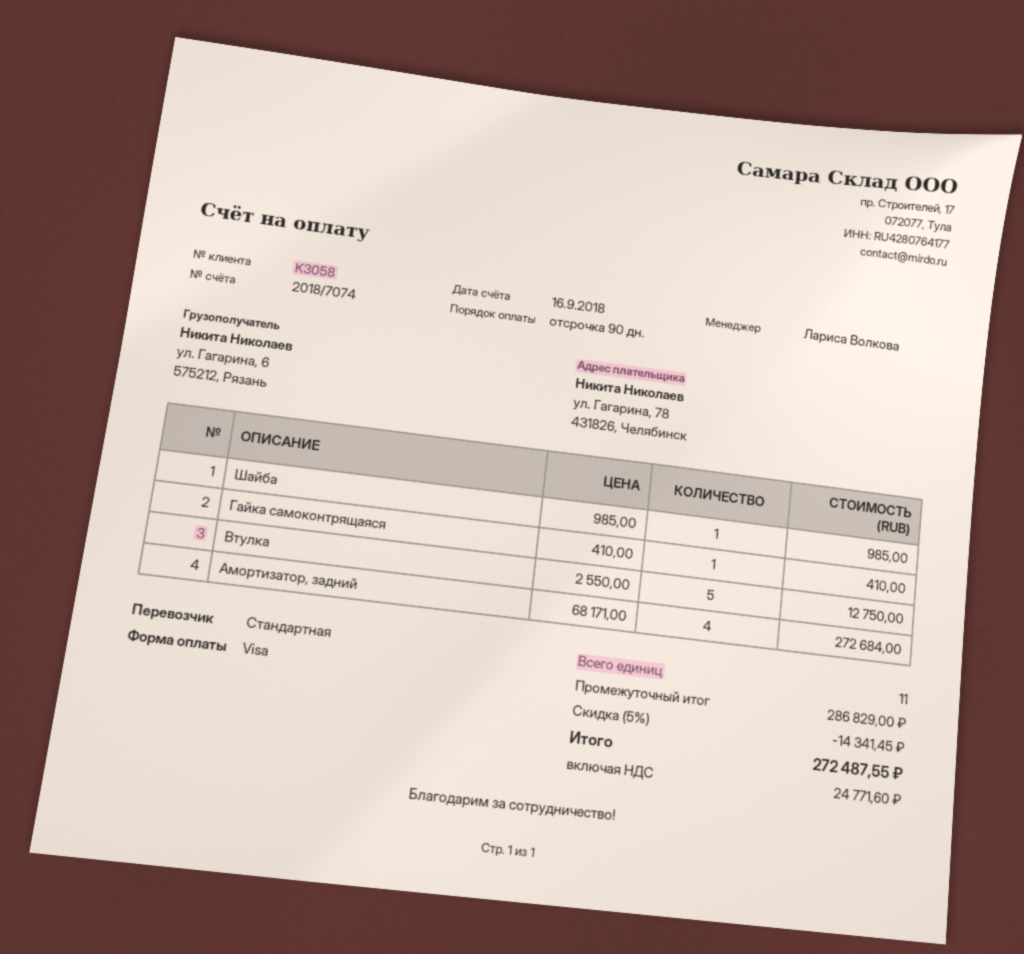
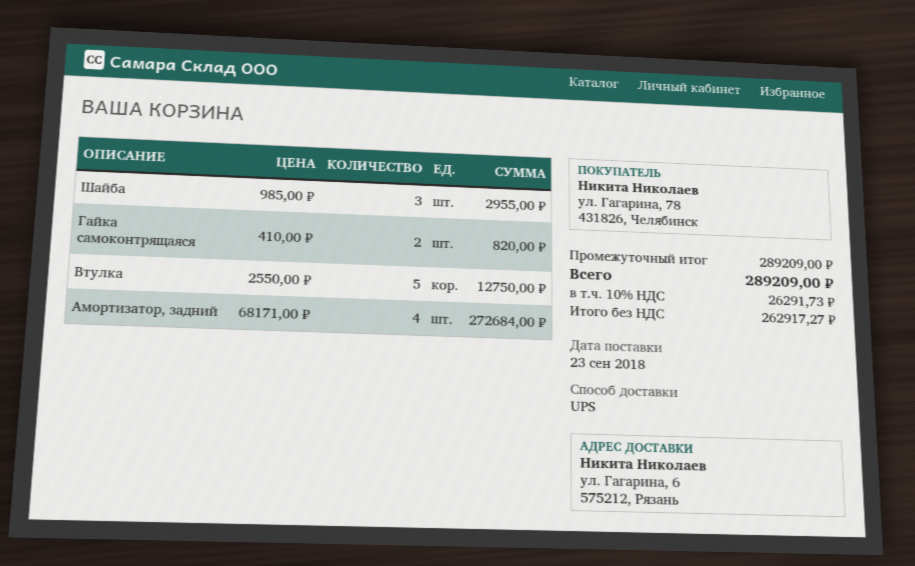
shipping method: standard -> UPS
Шайба: 1 x 985.00 = 985.00 -> 3 x 985.00 = 2955.00
Гайка самоконтрящаяся: 1 x 410.00 = 410.00 -> 2 x 410.00 = 820.00
subtotal: 286829.00 -> 289209.00
discount: 5% = 14341.45 -> none
tax: 24771.60 -> 26291.73
total: 272487.55 -> 289209.00

